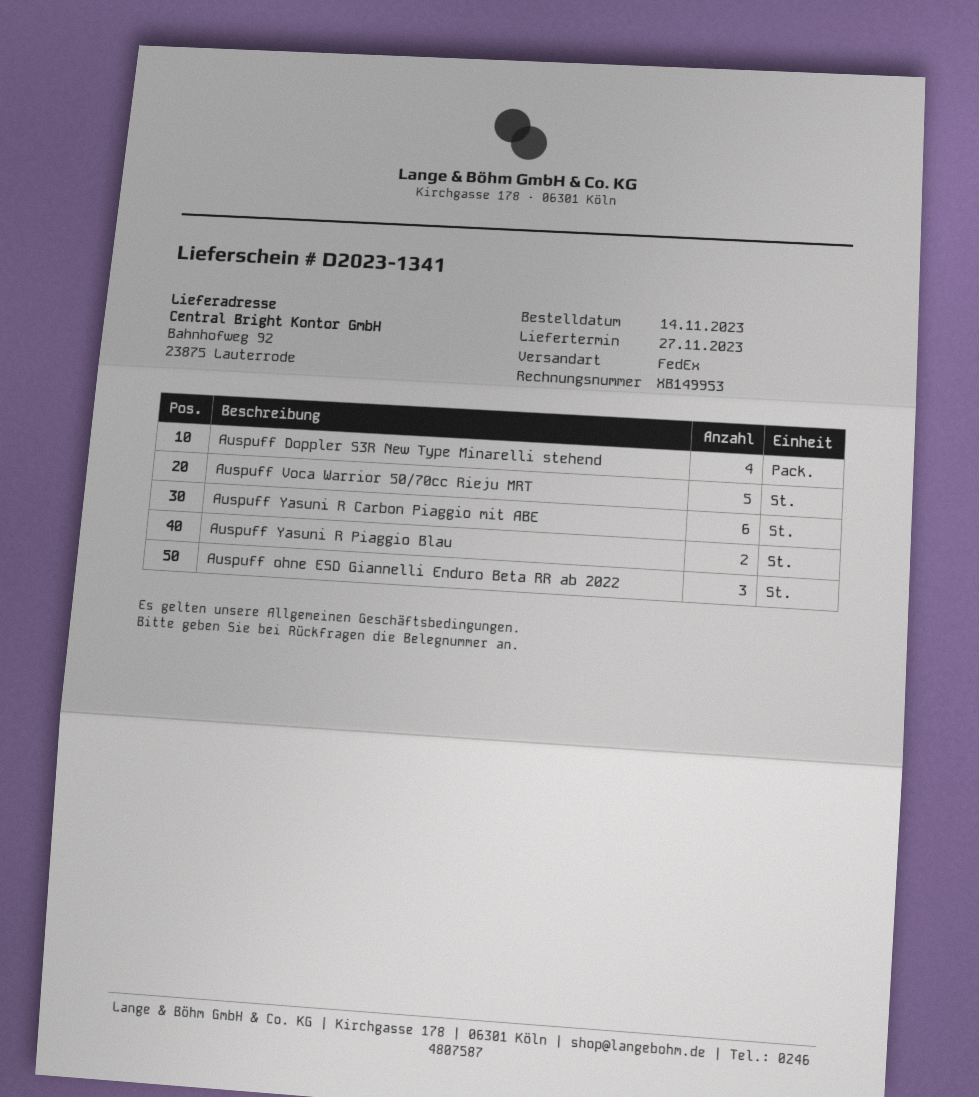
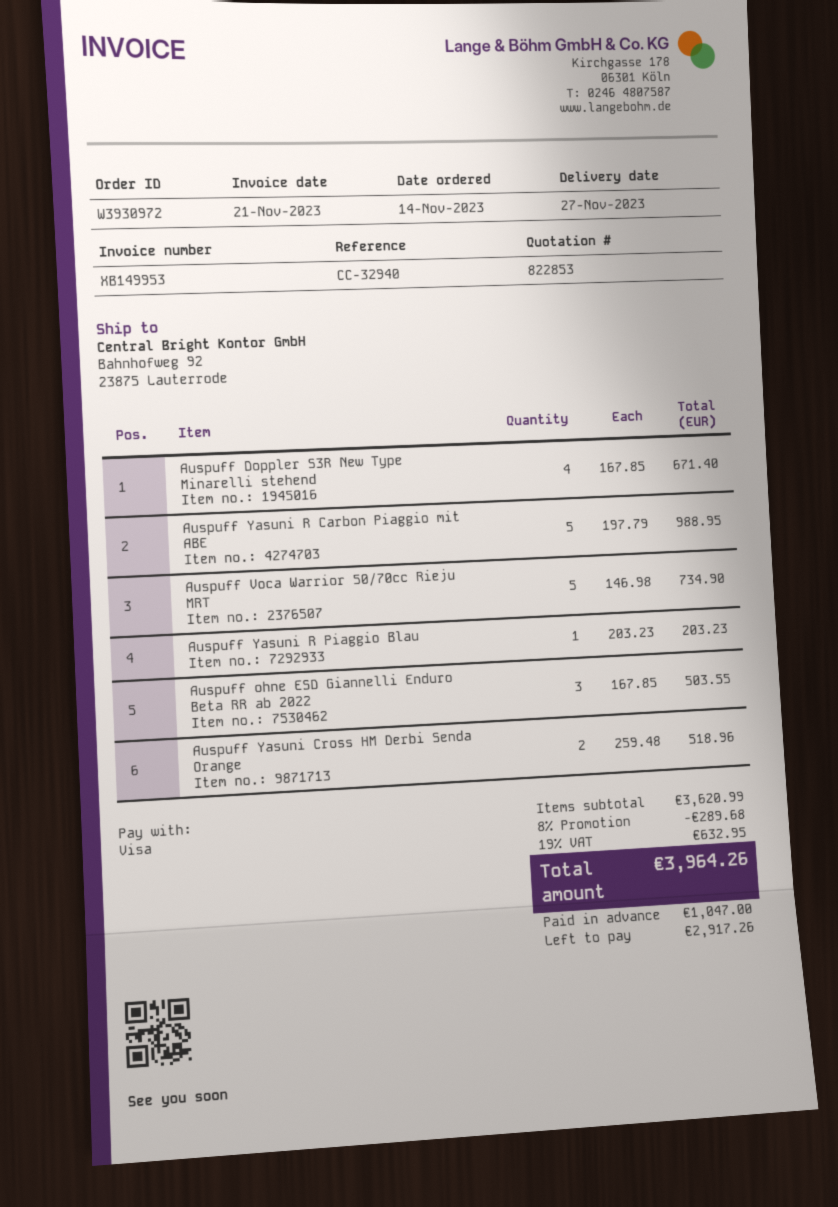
Auspuff Yasuni R Carbon Piaggio mit ABE: 6 -> 5
Auspuff Yasuni R Piaggio Blau: 2 -> 1
Auspuff Yasuni Cross HM Derbi Senda Orange: none -> 2

